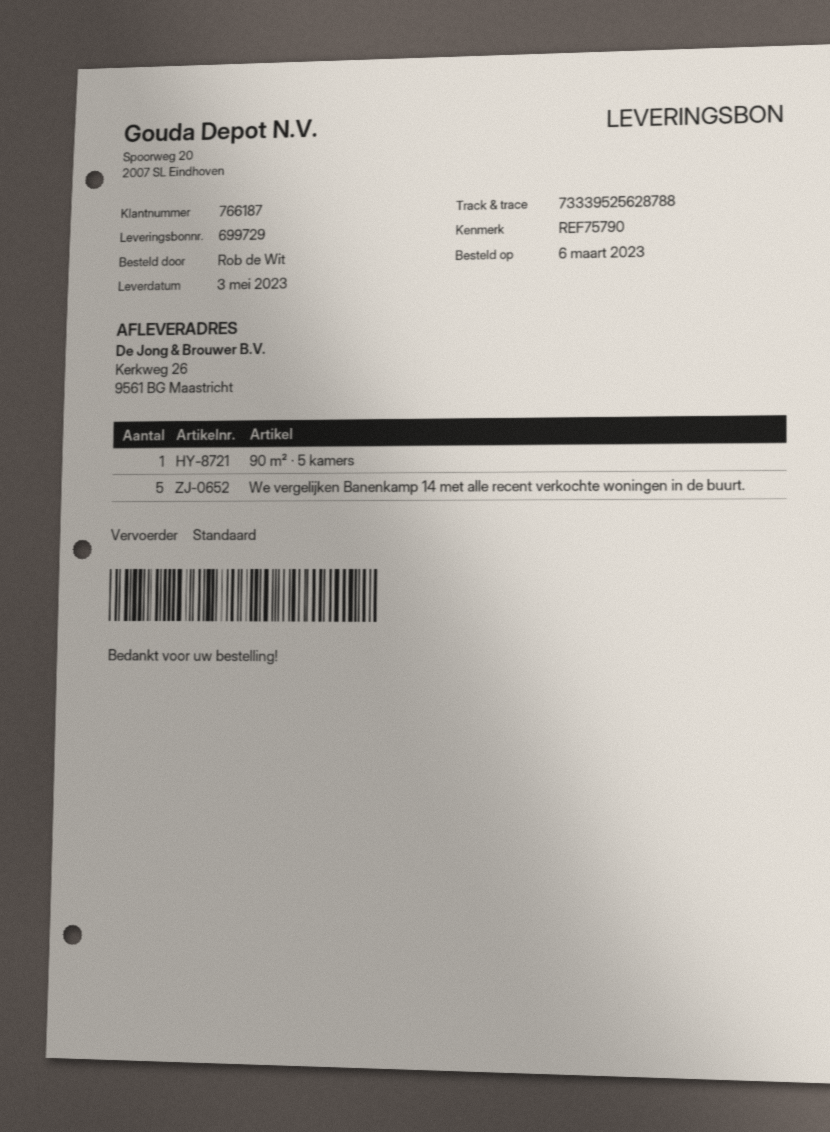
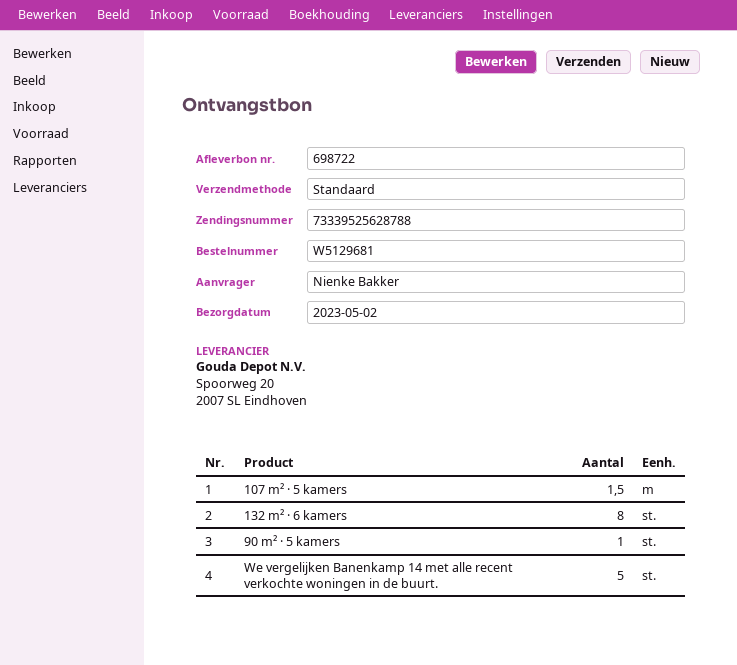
delivery note number: 699729 -> 698722
delivery date: 2023-05-03 -> 2023-05-02
ordered by: Rob de Wit -> Nienke Bakker
107 m² · 5 kamers: none -> 1.5
132 m² · 6 kamers: none -> 8

